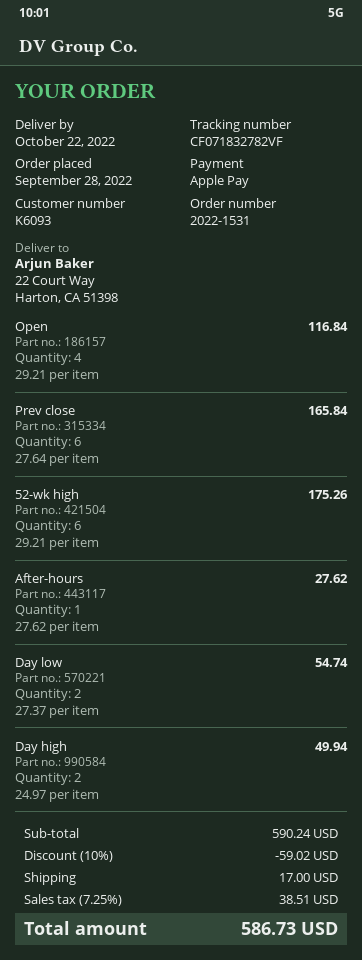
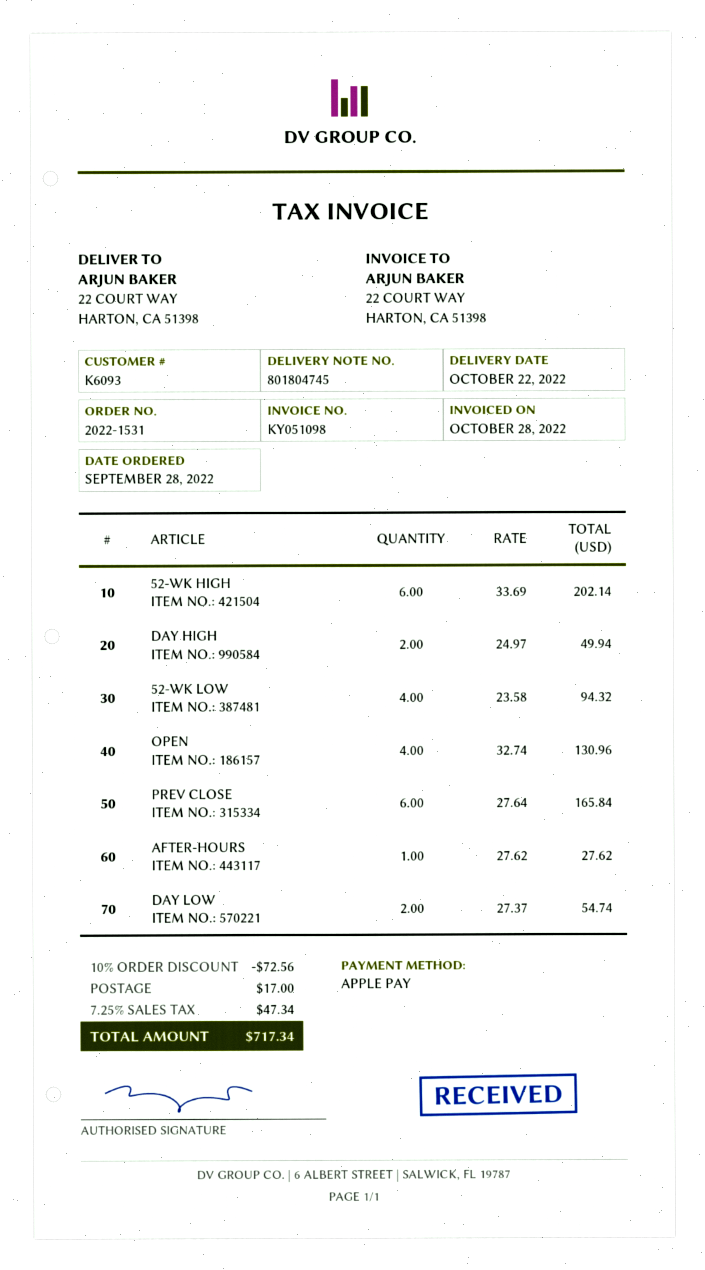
Open: 4 x 29.21 = 116.84 -> 4 x 32.74 = 130.96
52-wk high: 6 x 29.21 = 175.26 -> 6 x 33.69 = 202.14
52-WK LOW: none -> 4 x 23.58 = 94.32
discount: 10% = 59.02 -> 10% = 72.56
tax: 7.25% = 38.51 -> 7.25% = 47.34
total: 586.73 -> 717.34

